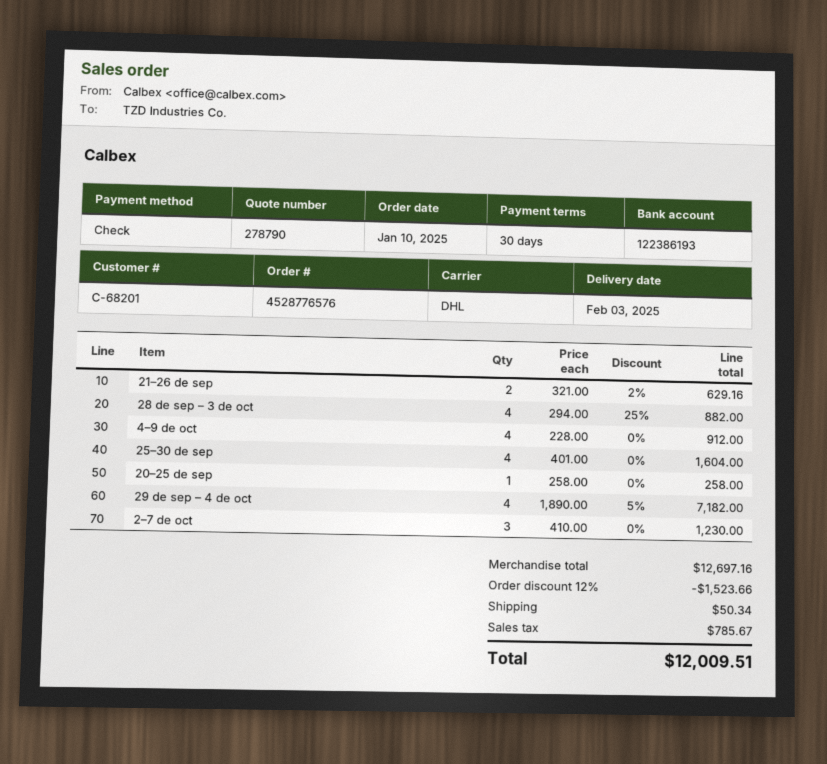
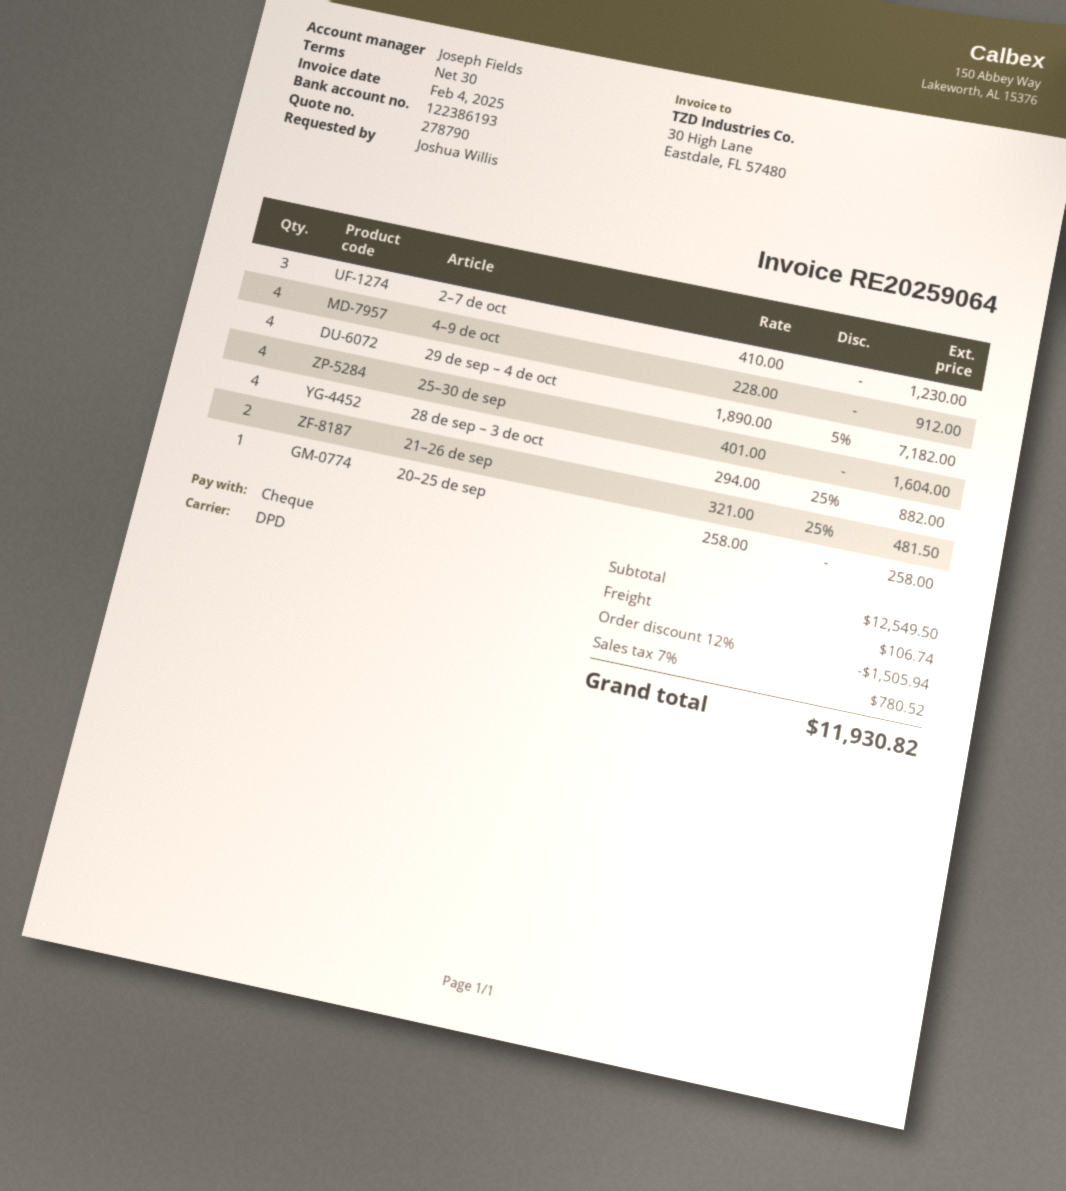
shipping method: DHL -> DPD
21–26 de sep: 2 x 321.00 - 2% = 629.16 -> 2 x 321.00 - 25% = 481.50
subtotal: 12697.16 -> 12549.50
discount: 12% = 1523.66 -> 12% = 1505.94
shipping: 50.34 -> 106.74
tax: 785.67 -> 780.52
total: 12009.51 -> 11930.82

